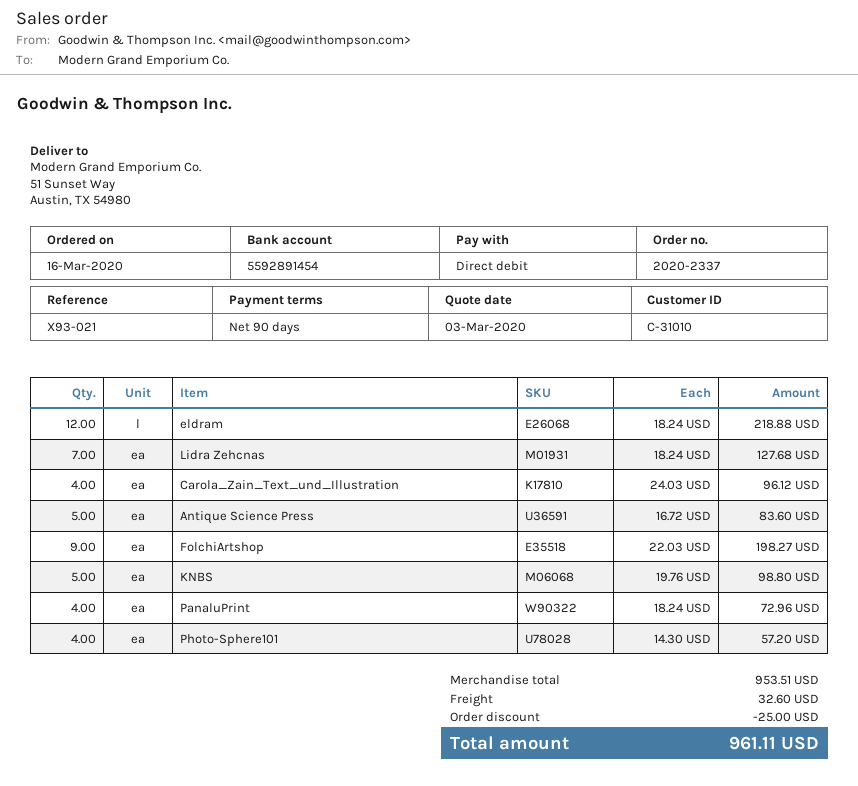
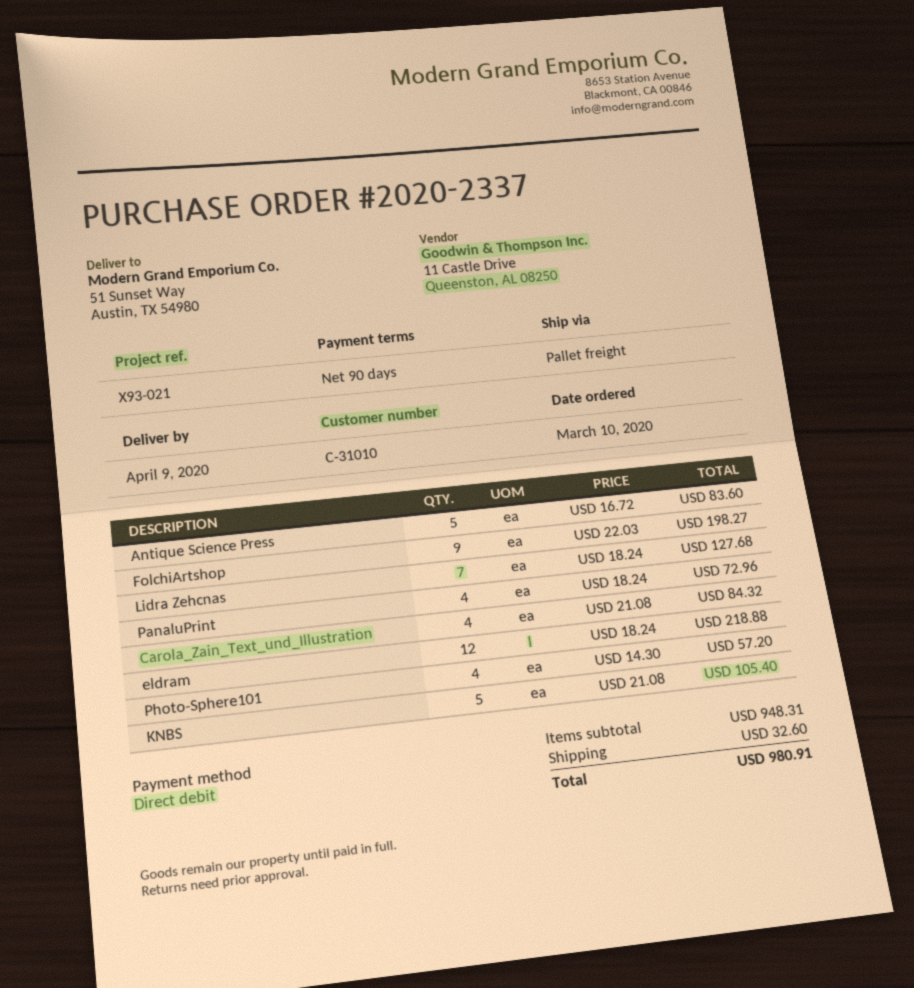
order date: 2020-03-16 -> 2020-03-10
Carola_Zain_Text_und_Illustration: 4 x 24.03 = 96.12 -> 4 x 21.08 = 84.32
KNBS: 5 x 19.76 = 98.80 -> 5 x 21.08 = 105.40
subtotal: 953.51 -> 948.31
discount: 25.00 -> none
total: 961.11 -> 980.91

